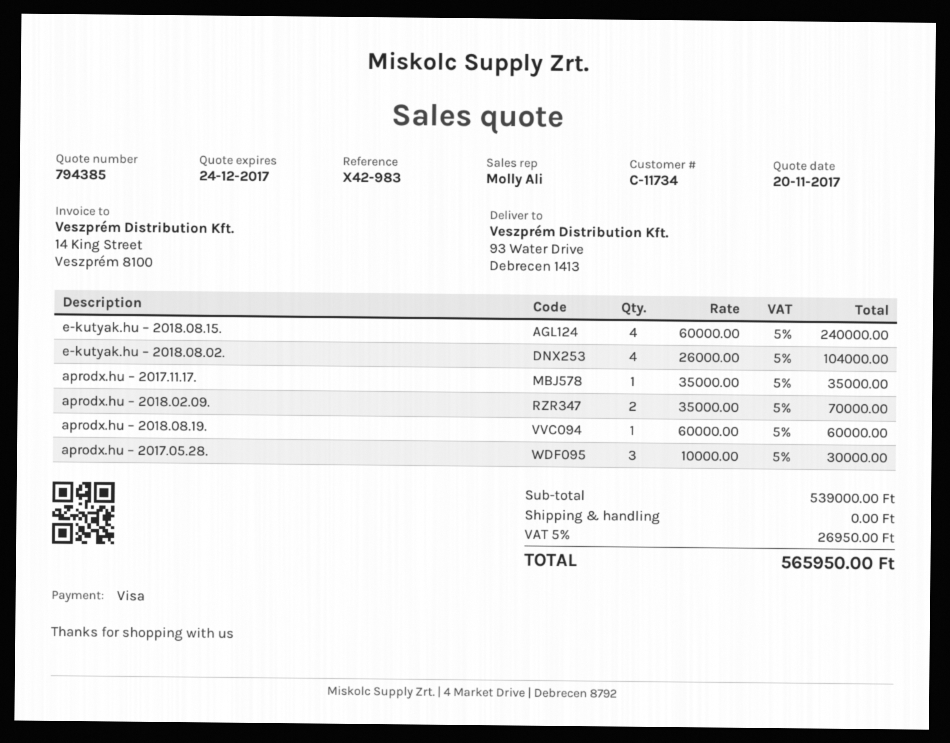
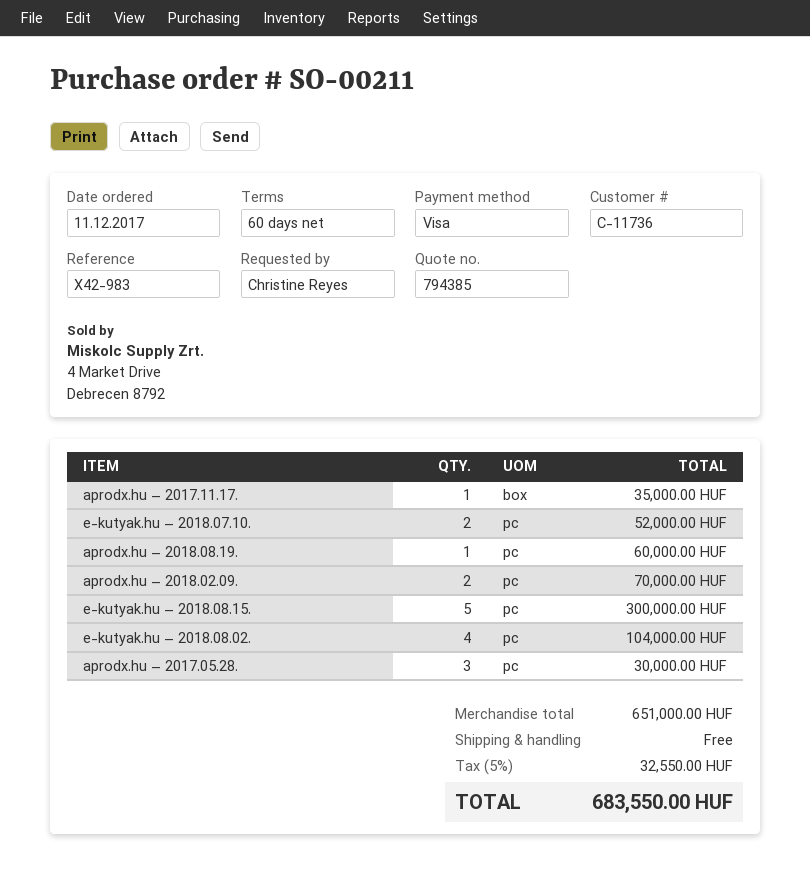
customer number: C-11734 -> C-11736
e-kutyak.hu – 2018.08.15.: 4 for 240000.00 -> 5 for 300000.00
e-kutyak.hu – 2018.07.10.: none -> 2 for 52000.00
subtotal: 539000.00 -> 651000.00
tax: 5% = 26950.00 -> 5% = 32550.00
total: 565950.00 -> 683550.00

